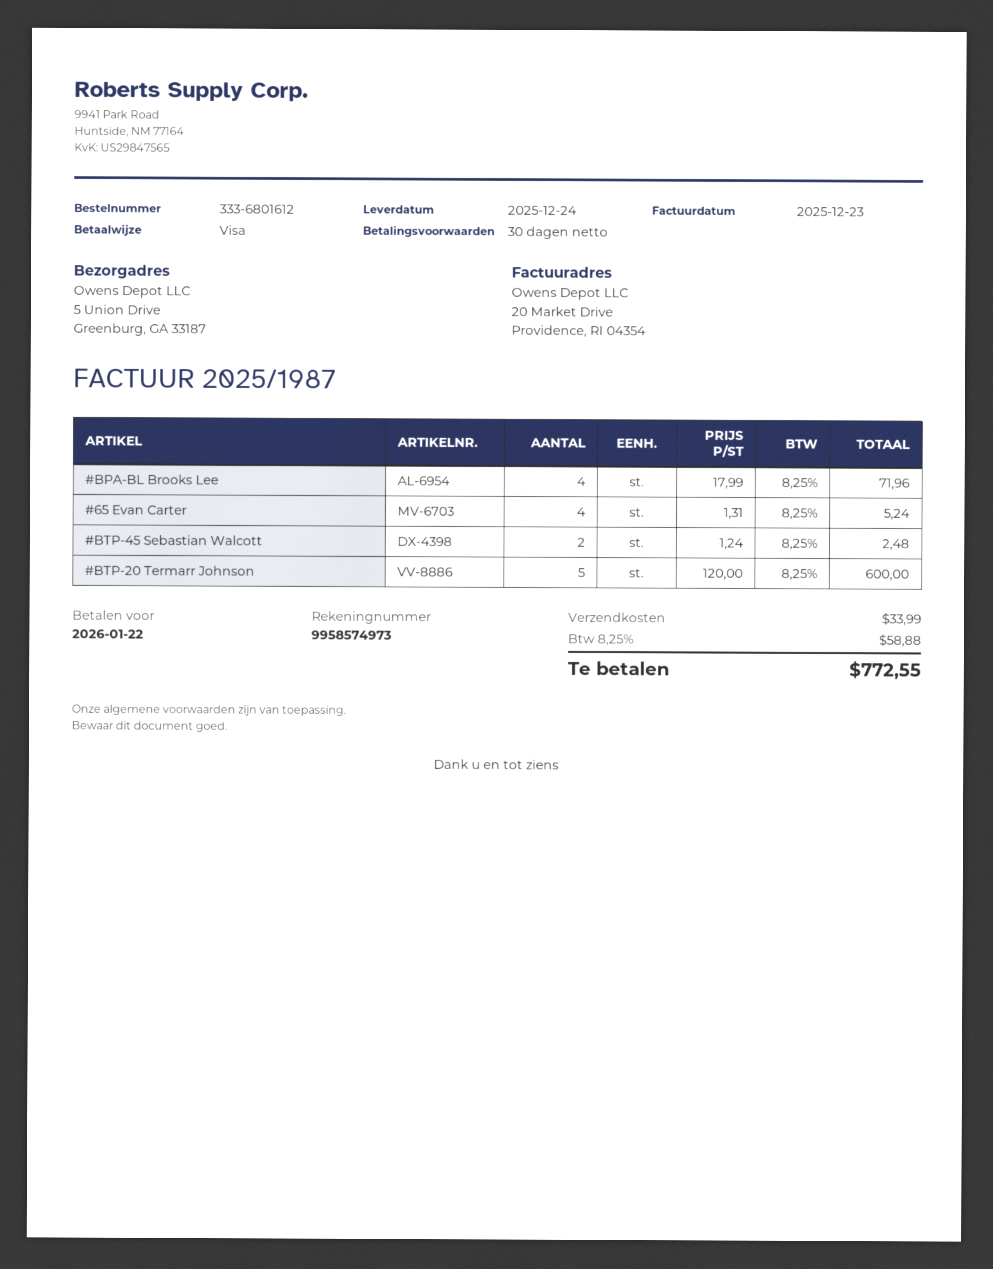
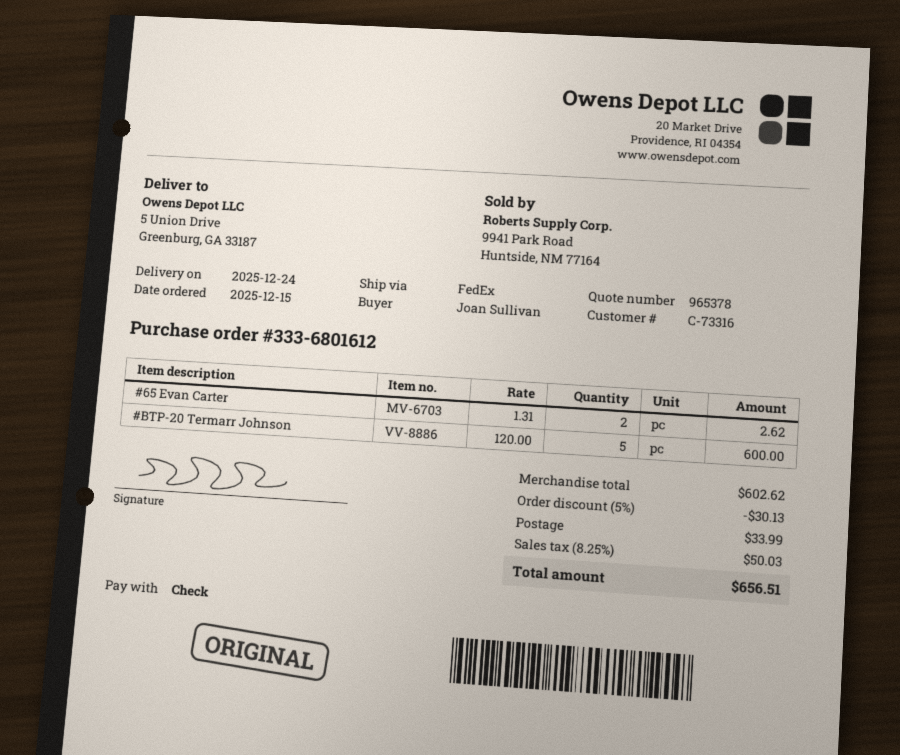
payment method: Visa -> cheque
#BPA-BL Brooks Lee: 4 x 17.99 = 71.96 -> none
#65 Evan Carter: 4 x 1.31 = 5.24 -> 2 x 1.31 = 2.62
#BTP-45 Sebastian Walcott: 2 x 1.24 = 2.48 -> none
discount: none -> 5% = 30.13
tax: 8.25% = 58.88 -> 8.25% = 50.03
total: 772.55 -> 656.51

